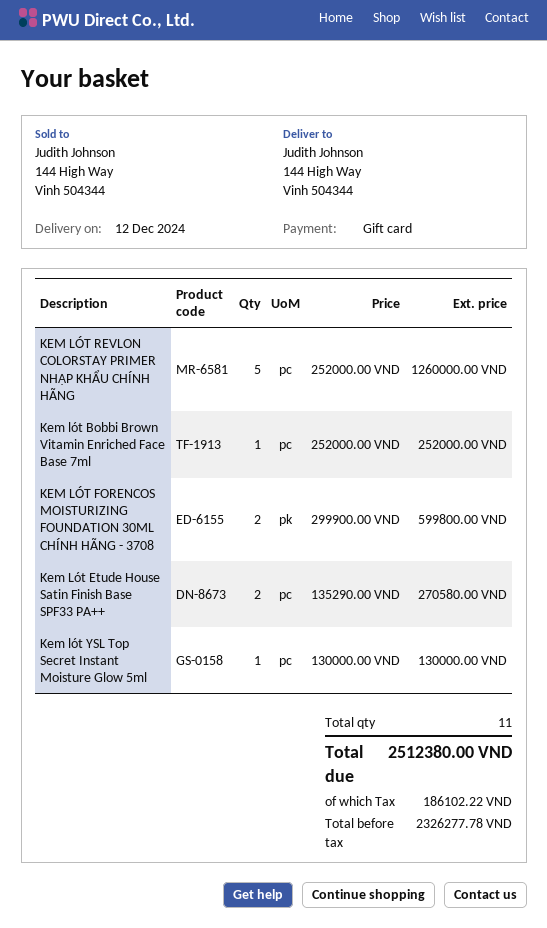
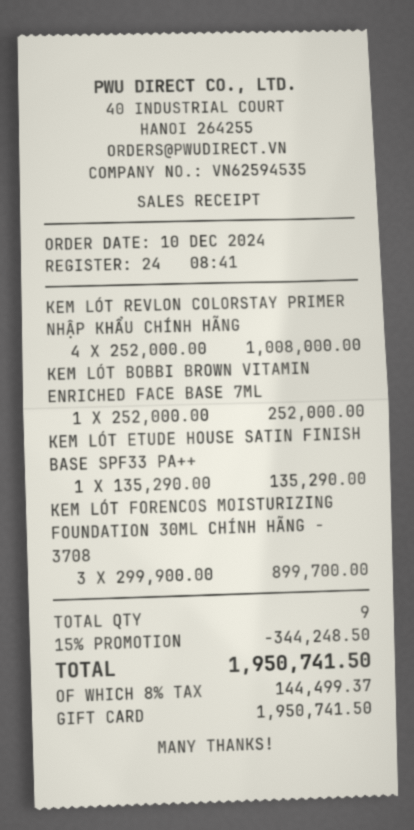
KEM LÓT REVLON COLORSTAY PRIMER NHẬP KHẨU CHÍNH HÃNG: 5 x 252000.00 = 1260000.00 -> 4 x 252000.00 = 1008000.00
KEM LÓT FORENCOS MOISTURIZING FOUNDATION 30ML CHÍNH HÃNG - 3708: 2 x 299900.00 = 599800.00 -> 3 x 299900.00 = 899700.00
Kem Lót Etude House Satin Finish Base SPF33 PA++: 2 x 135290.00 = 270580.00 -> 1 x 135290.00 = 135290.00
Kem lót YSL Top Secret Instant Moisture Glow 5ml: 1 x 130000.00 = 130000.00 -> none
total quantity: 11 -> 9
discount: none -> 15% = 344248.50
tax: 186102.22 -> 144499.37
total: 2512380.00 -> 1950741.50

